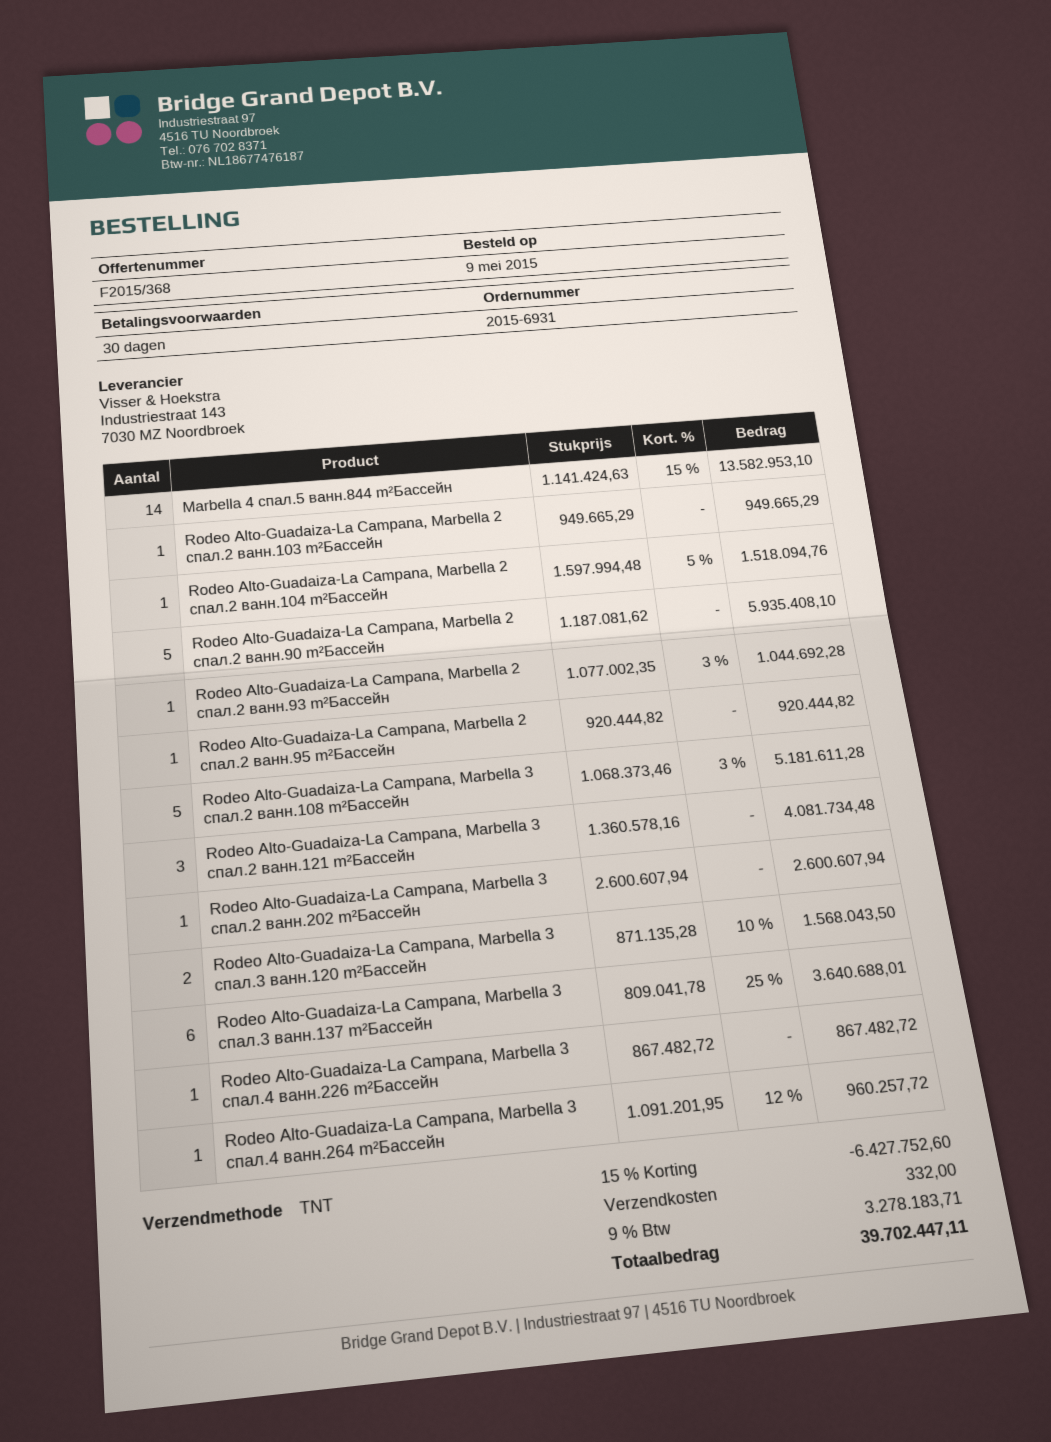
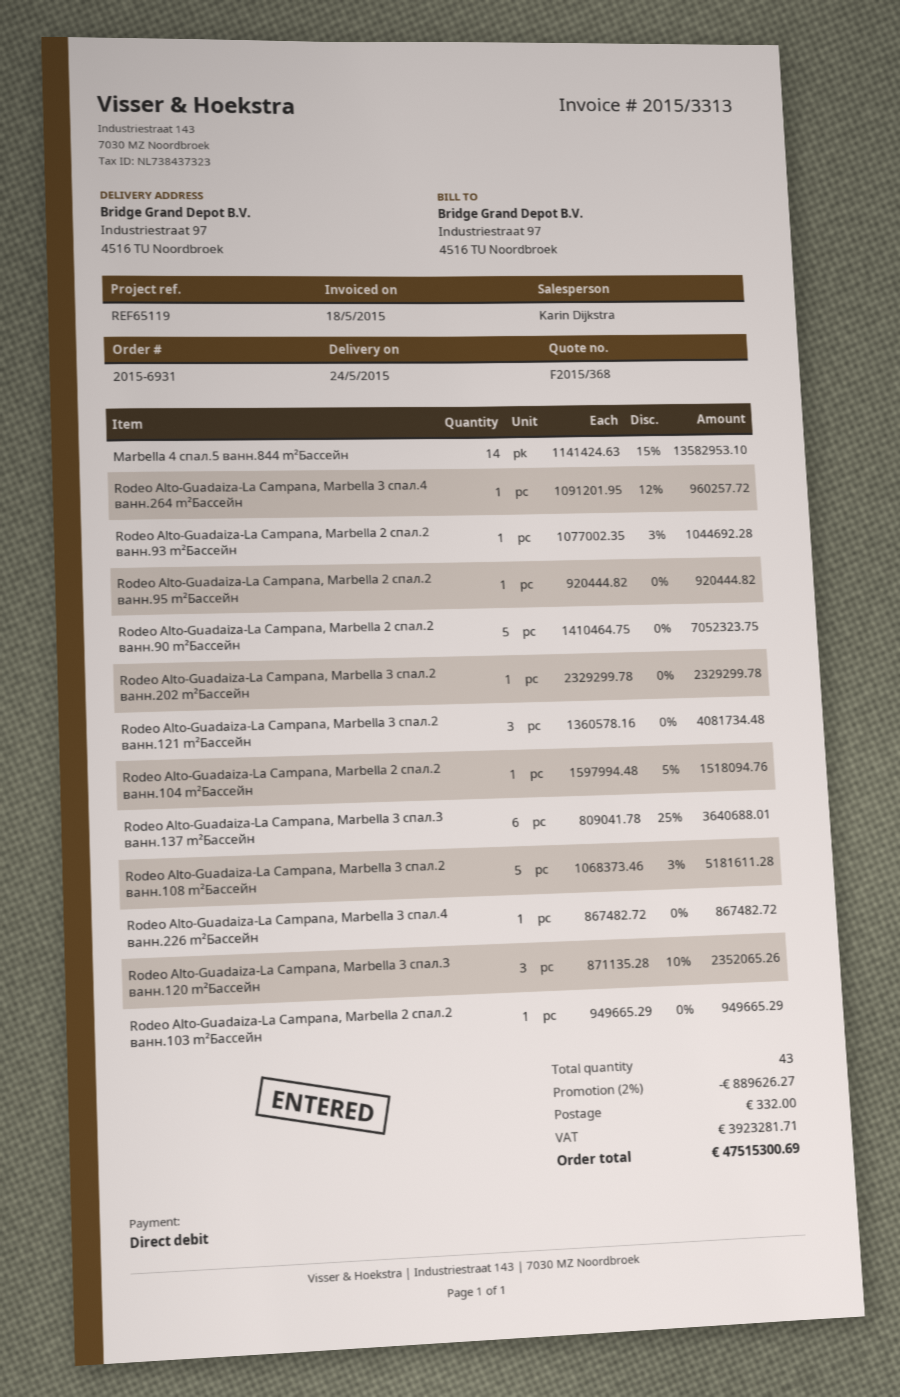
Rodeo Alto-Guadaiza-La Campana, Marbella 2 спал.2 ванн.90 m²Бассейн: 5 x 1187081.62 = 5935408.10 -> 5 x 1410464.75 = 7052323.75
Rodeo Alto-Guadaiza-La Campana, Marbella 3 спал.2 ванн.202 m²Бассейн: 1 x 2600607.94 = 2600607.94 -> 1 x 2329299.78 = 2329299.78
Rodeo Alto-Guadaiza-La Campana, Marbella 3 спал.3 ванн.120 m²Бассейн: 2 x 871135.28 - 10% = 1568043.50 -> 3 x 871135.28 - 10% = 2352065.26
discount: 15% = 6427752.60 -> 2% = 889626.27
tax: 3278183.71 -> 3923281.71
total: 39702447.11 -> 47515300.69

